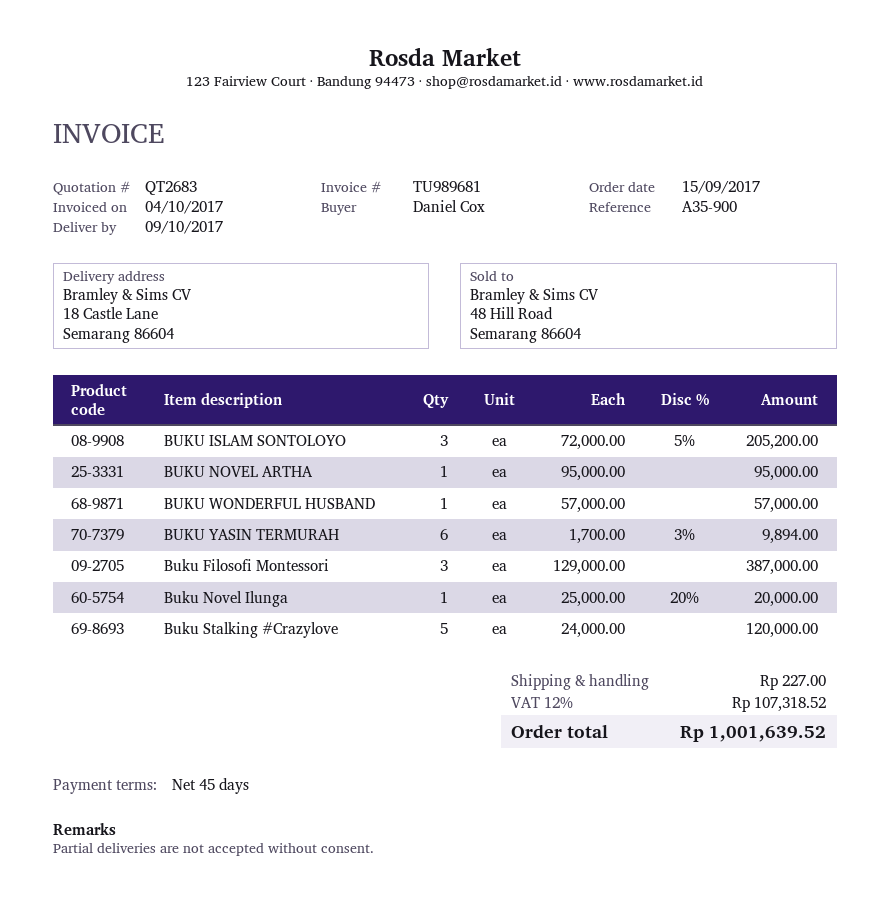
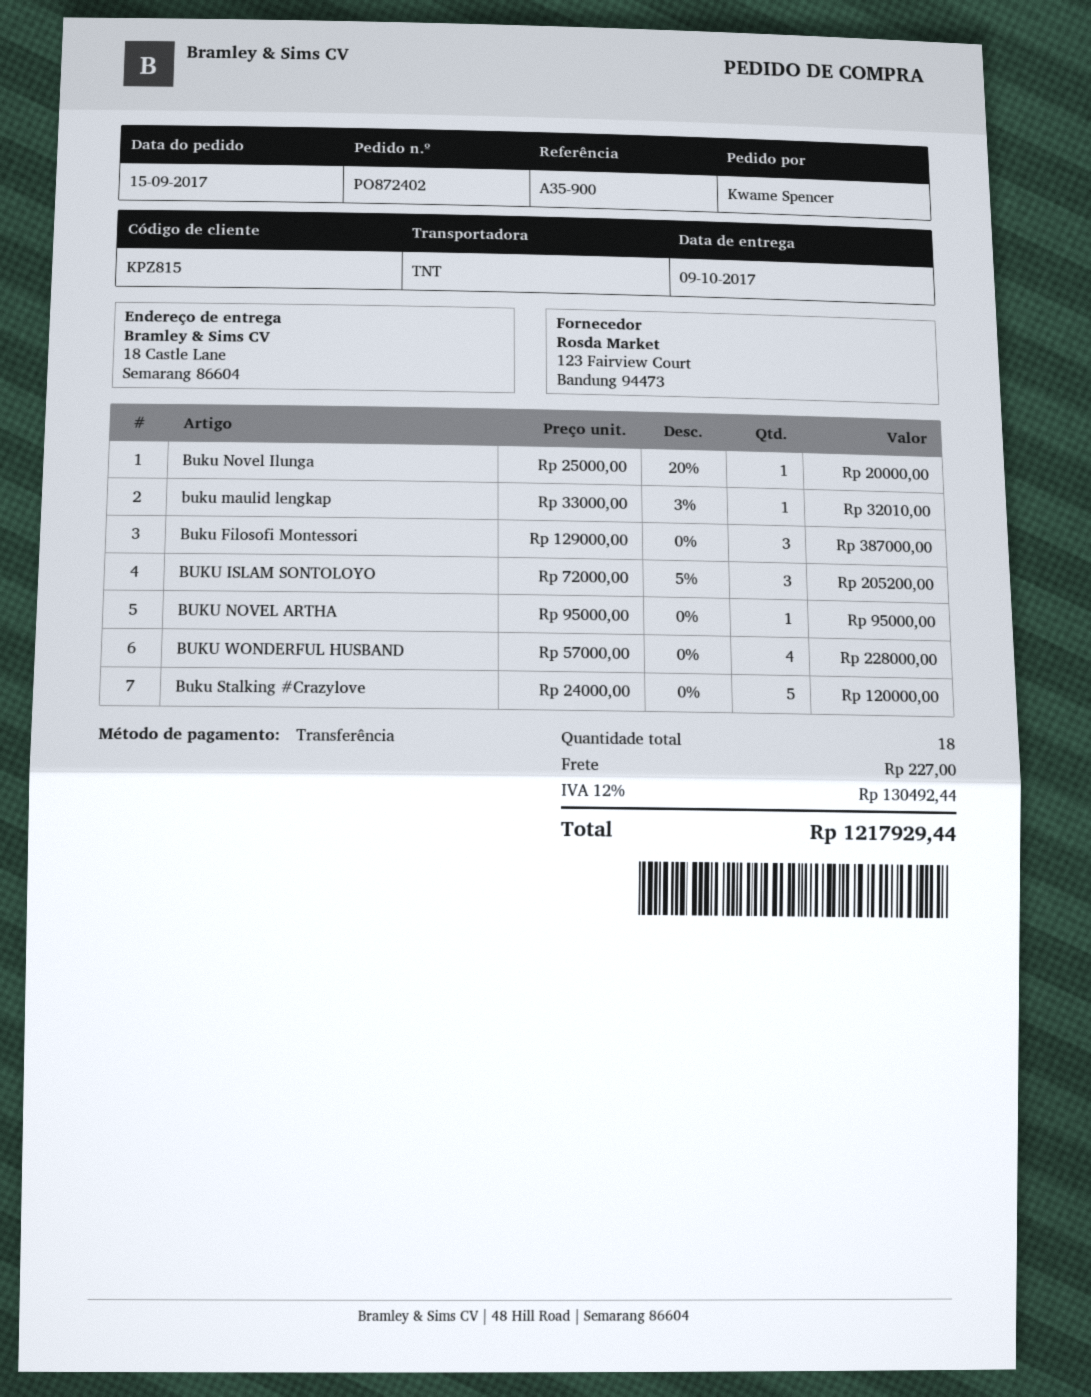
ordered by: Daniel Cox -> Kwame Spencer
BUKU WONDERFUL HUSBAND: 1 x 57000.00 = 57000.00 -> 4 x 57000.00 = 228000.00
BUKU YASIN TERMURAH: 6 x 1700.00 - 3% = 9894.00 -> none
buku maulid lengkap: none -> 1 x 33000.00 - 3% = 32010.00
tax: 12% = 107318.52 -> 12% = 130492.44
total: 1001639.52 -> 1217929.44

